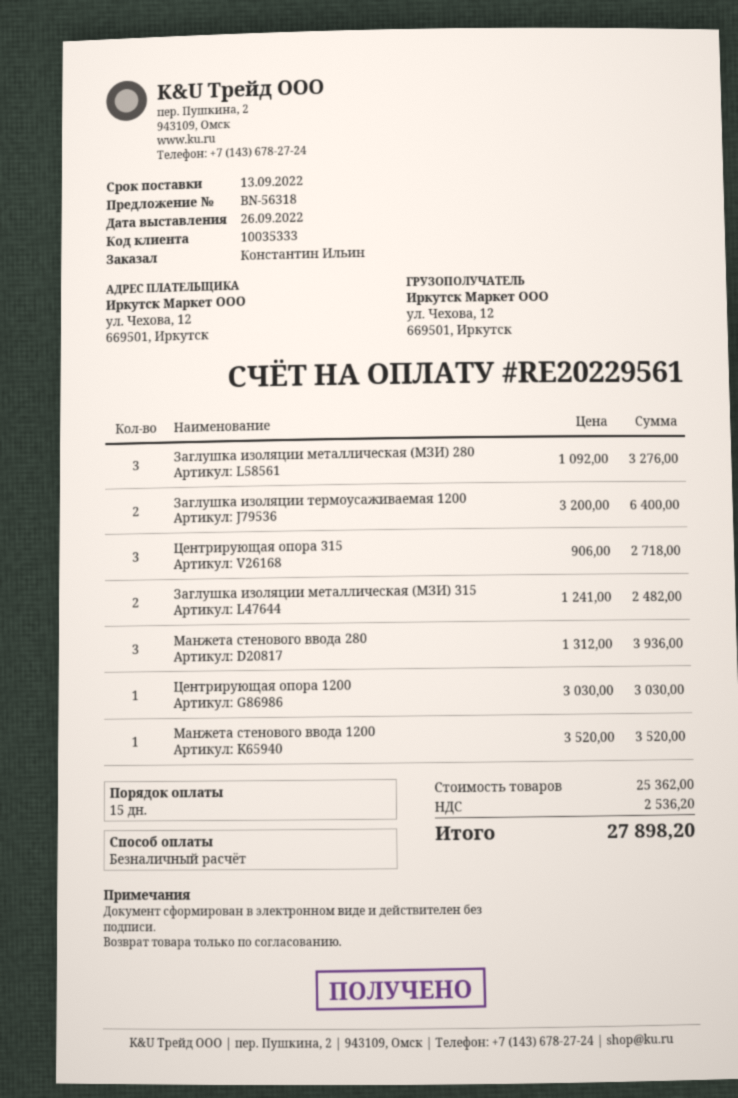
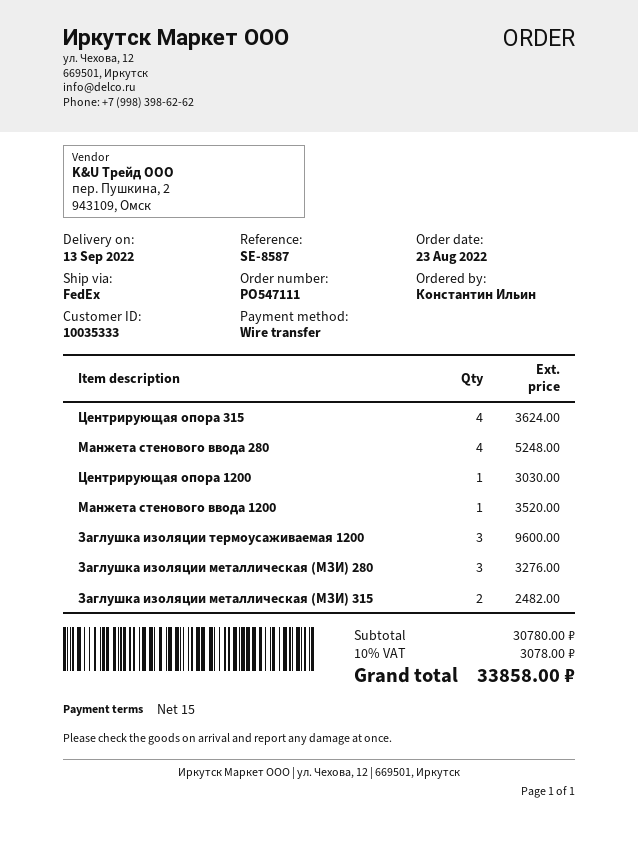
Заглушка изоляции термоусаживаемая 1200: 2 for 6400.00 -> 3 for 9600.00
Центрирующая опора 315: 3 for 2718.00 -> 4 for 3624.00
Манжета стенового ввода 280: 3 for 3936.00 -> 4 for 5248.00
subtotal: 25362.00 -> 30780.00
tax: 2536.20 -> 3078.00
total: 27898.20 -> 33858.00

